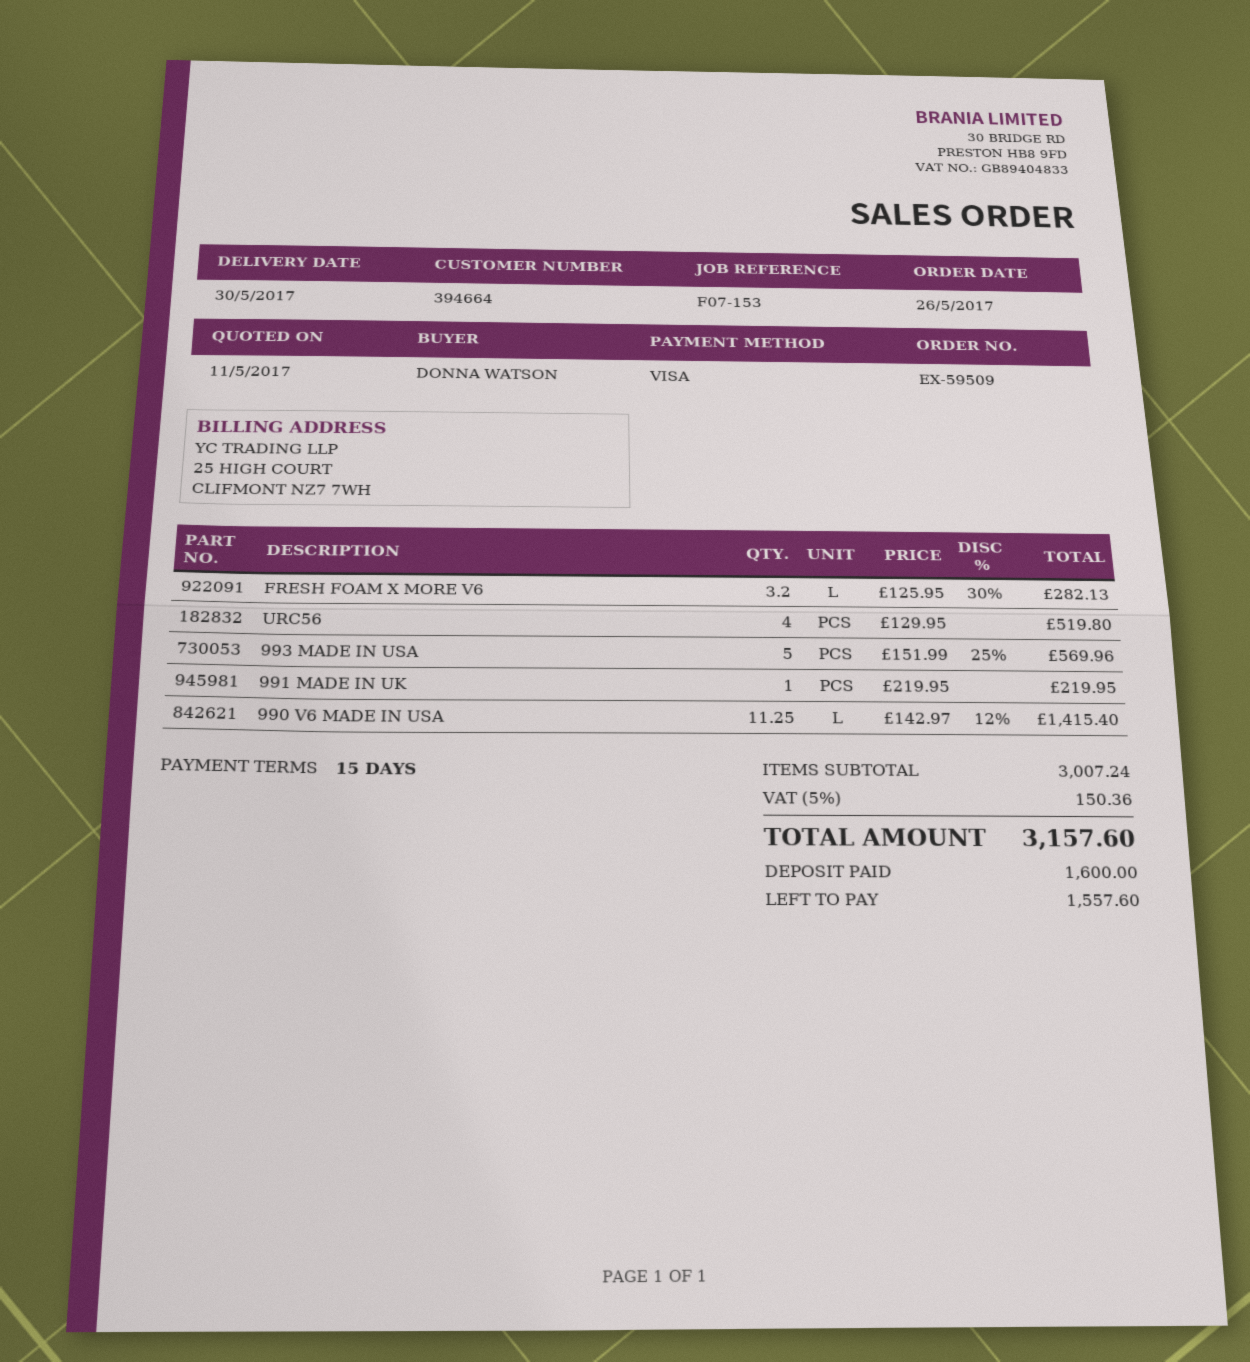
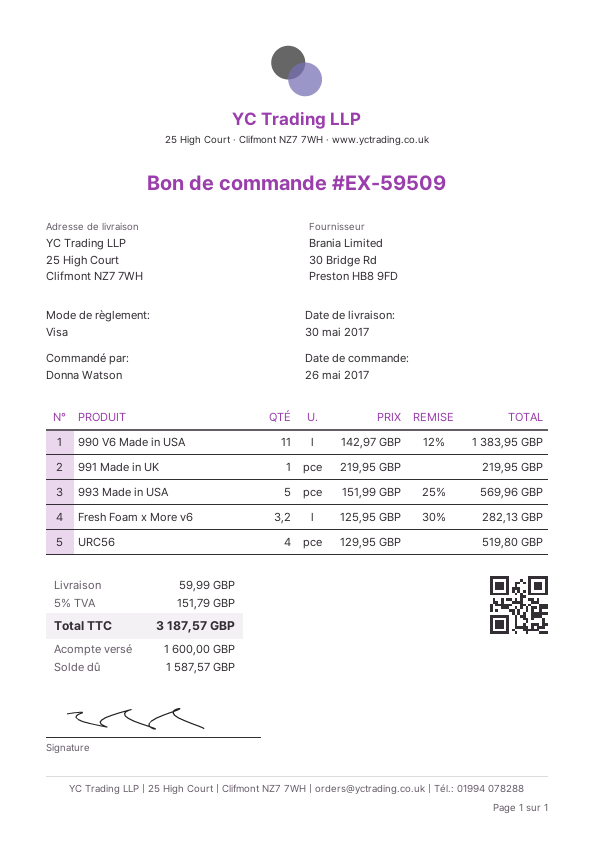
990 V6 MADE IN USA: 11.25 x 142.97 - 12% = 1415.40 -> 11 x 142.97 - 12% = 1383.95
shipping: none -> 59.99
tax: 5% = 150.36 -> 5% = 151.79
total: 3157.60 -> 3187.57
balance: 1557.60 -> 1587.57

